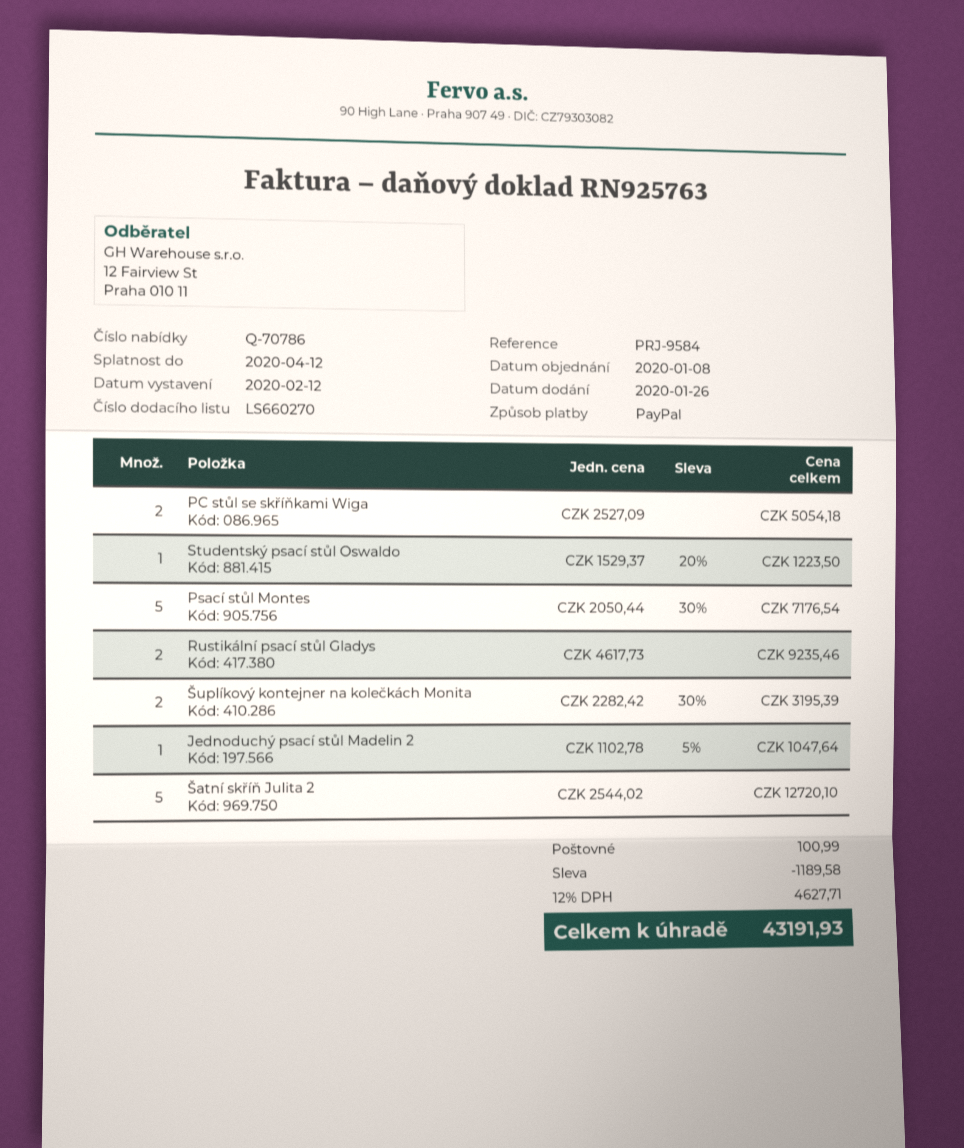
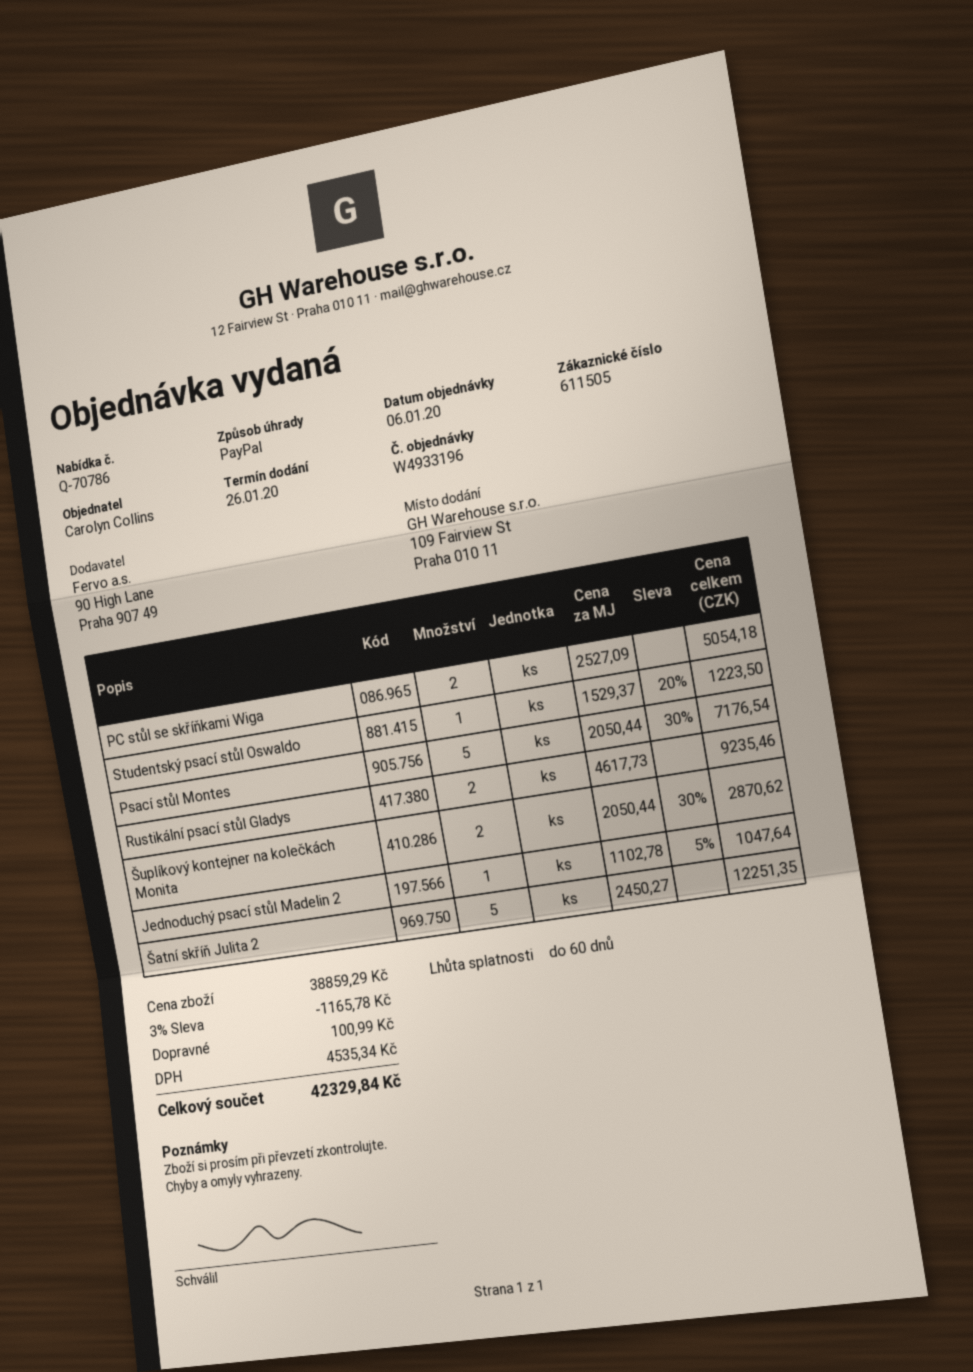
order date: 2020-01-08 -> 2020-01-06
Šuplíkový kontejner na kolečkách Monita: 2 x 2282.42 - 30% = 3195.39 -> 2 x 2050.44 - 30% = 2870.62
Šatní skříň Julita 2: 5 x 2544.02 = 12720.10 -> 5 x 2450.27 = 12251.35
discount: 1189.58 -> 1165.78
tax: 4627.71 -> 4535.34
total: 43191.93 -> 42329.84

